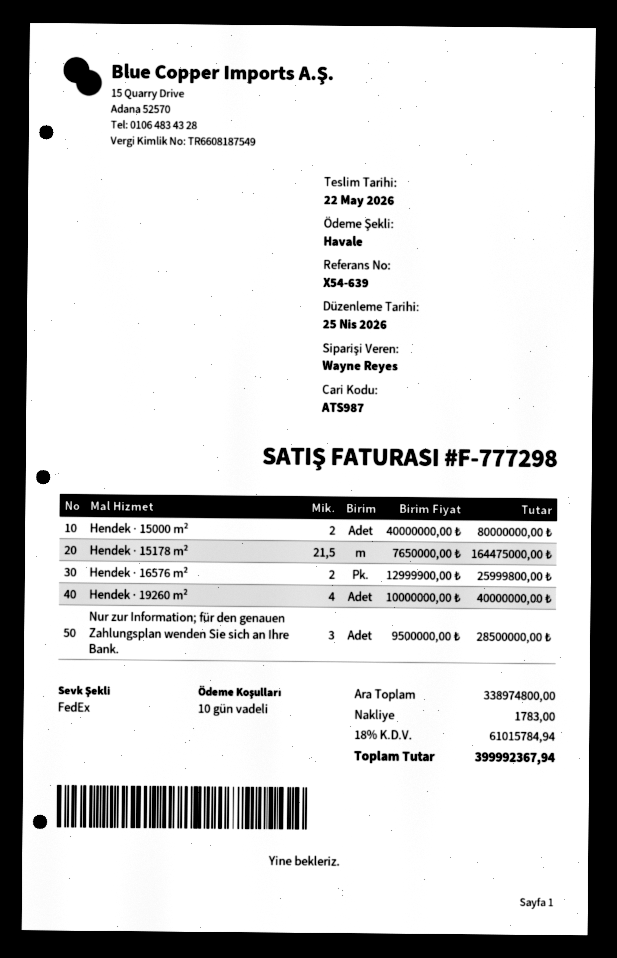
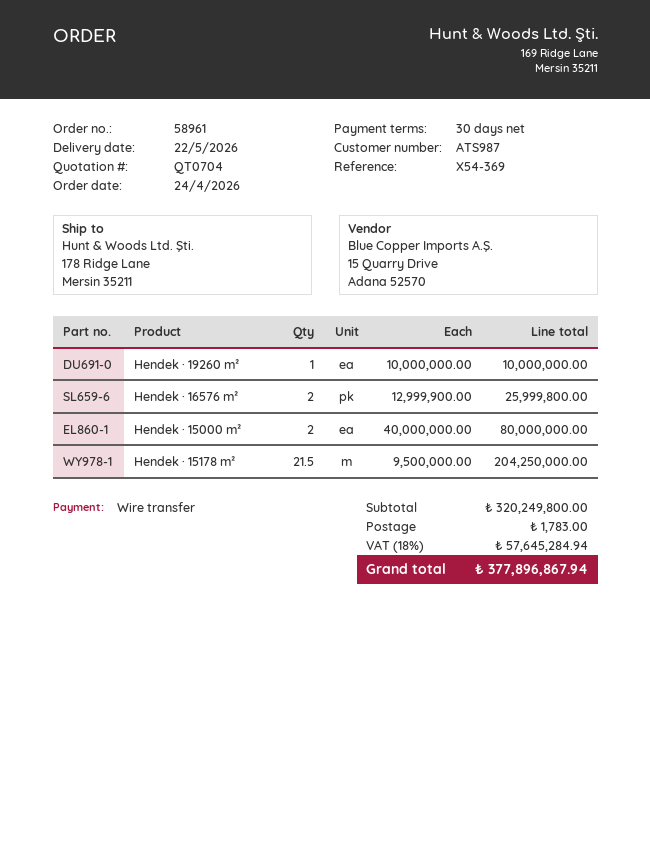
payment terms: 10 days -> 30 days
reference: X54-639 -> X54-369
Hendek · 15178 m²: 21.5 x 7650000.00 = 164475000.00 -> 21.5 x 9500000.00 = 204250000.00
Hendek · 19260 m²: 4 x 10000000.00 = 40000000.00 -> 1 x 10000000.00 = 10000000.00
Nur zur Information; für den genauen Zahlungsplan wenden Sie sich an Ihre Bank.: 3 x 9500000.00 = 28500000.00 -> none
subtotal: 338974800.00 -> 320249800.00
tax: 18% = 61015784.94 -> 18% = 57645284.94
total: 399992367.94 -> 377896867.94

